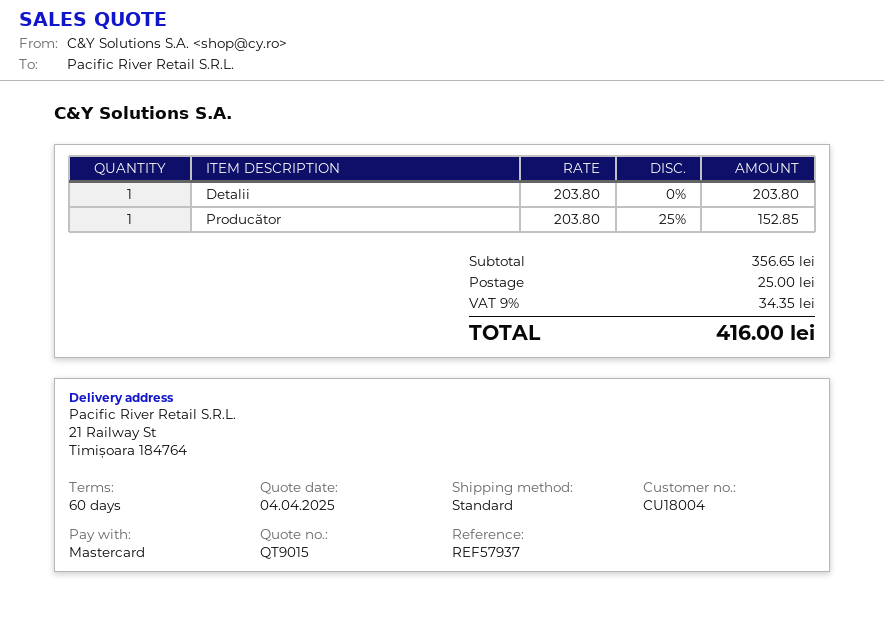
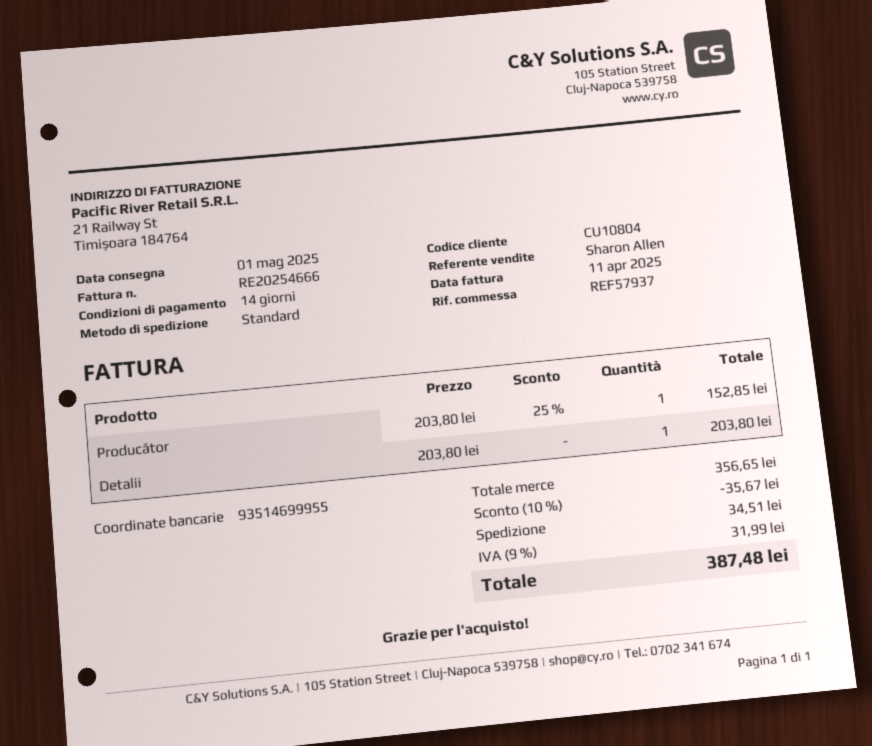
payment terms: 60 days -> 14 days
customer number: CU18004 -> CU10804
discount: none -> 10% = 35.67
shipping: 25.00 -> 34.51
tax: 9% = 34.35 -> 9% = 31.99
total: 416.00 -> 387.48

